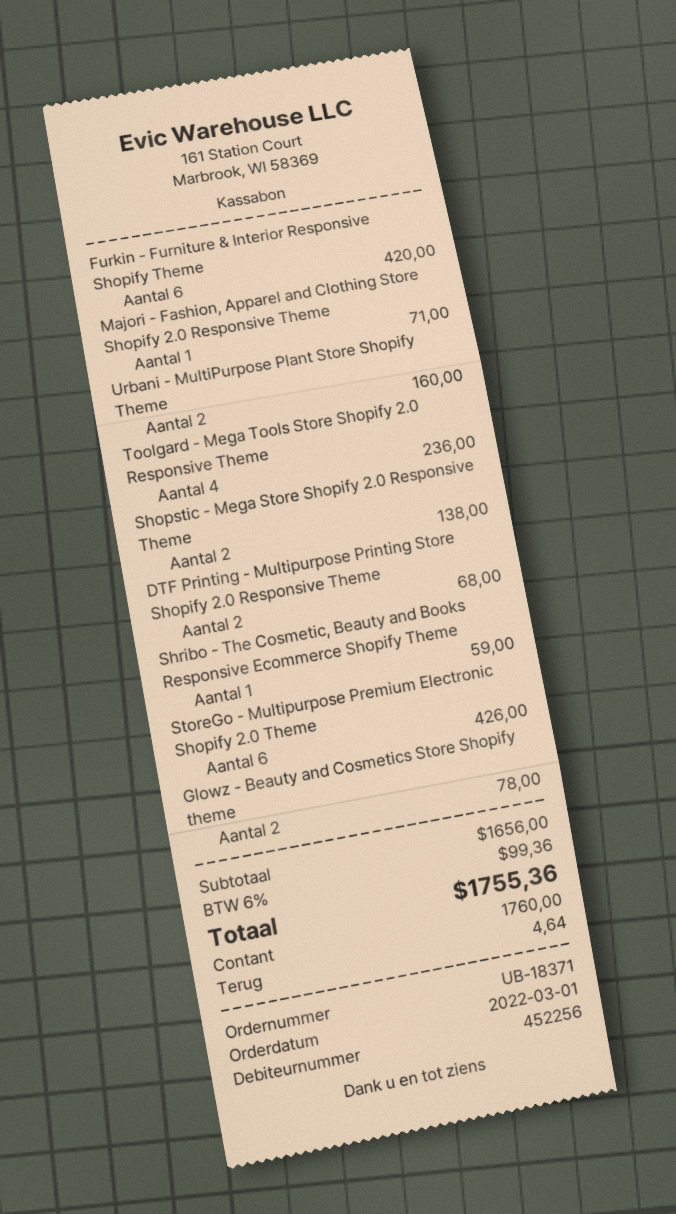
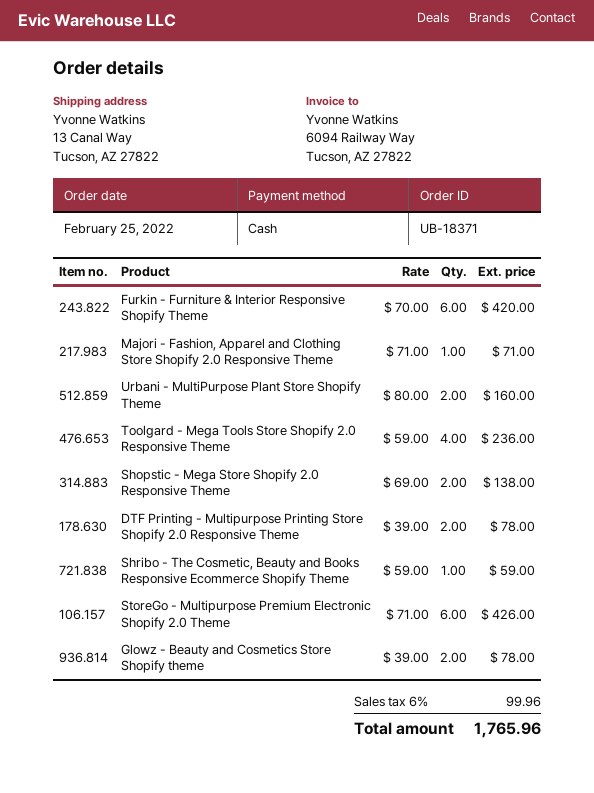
order date: 2022-03-01 -> 2022-02-25
DTF Printing - Multipurpose Printing Store Shopify 2.0 Responsive Theme: 2 for 68.00 -> 2 for 78.00
tax: 6% = 99.36 -> 6% = 99.96
total: 1755.36 -> 1765.96

